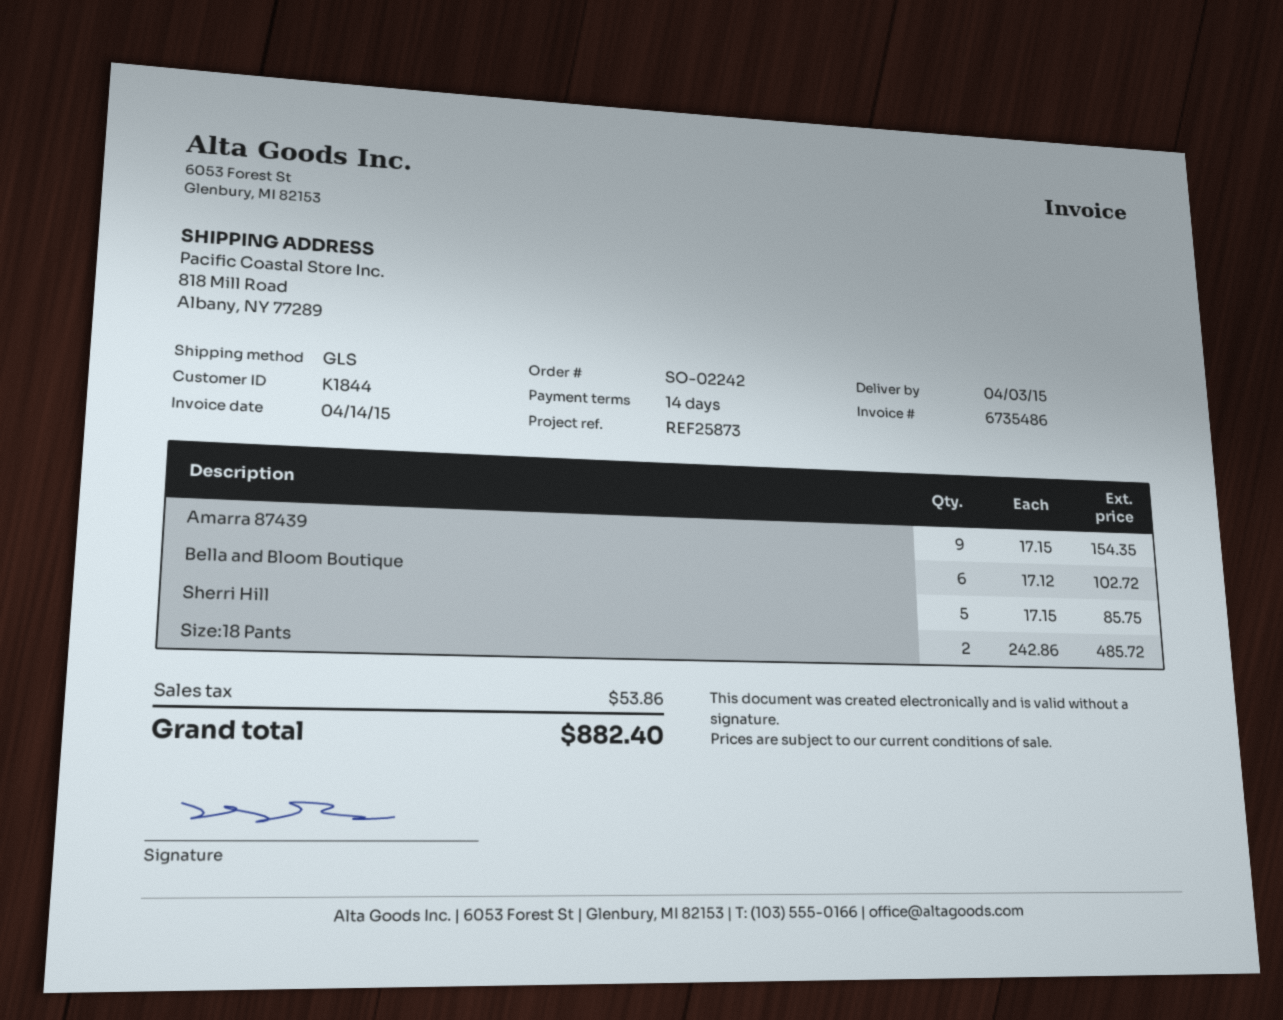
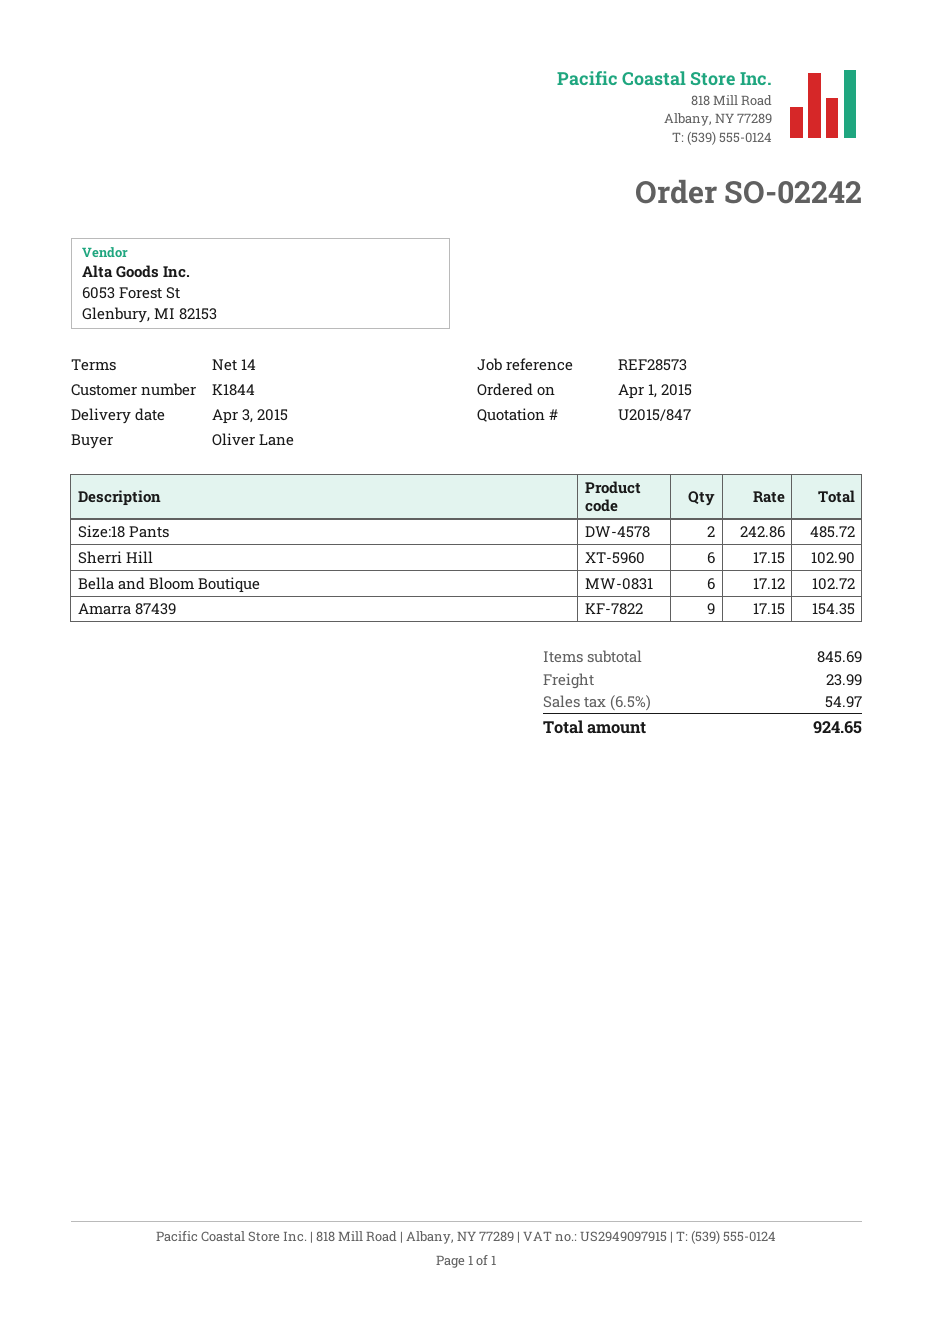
reference: REF25873 -> REF28573
Sherri Hill: 5 x 17.15 = 85.75 -> 6 x 17.15 = 102.90
shipping: none -> 23.99
tax: 53.86 -> 54.97
total: 882.40 -> 924.65

